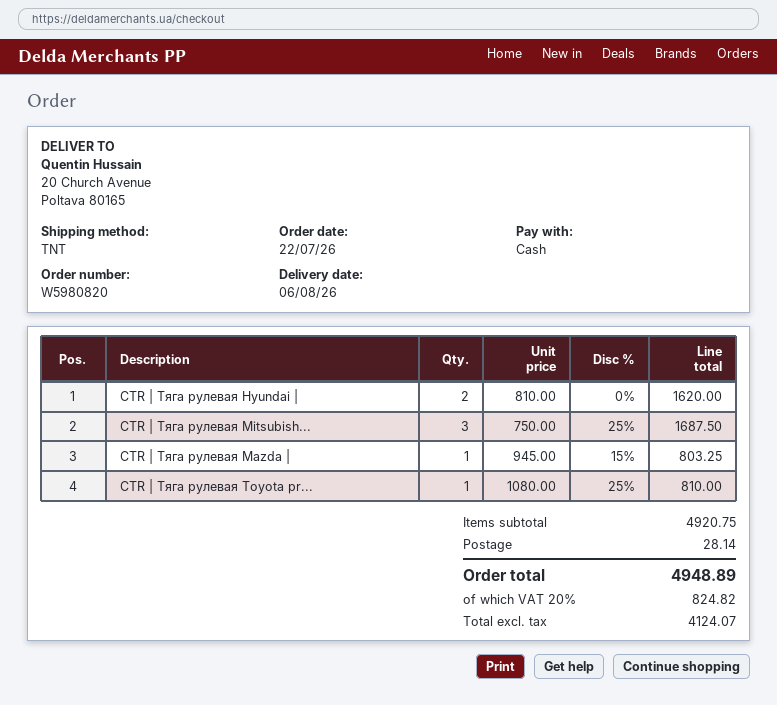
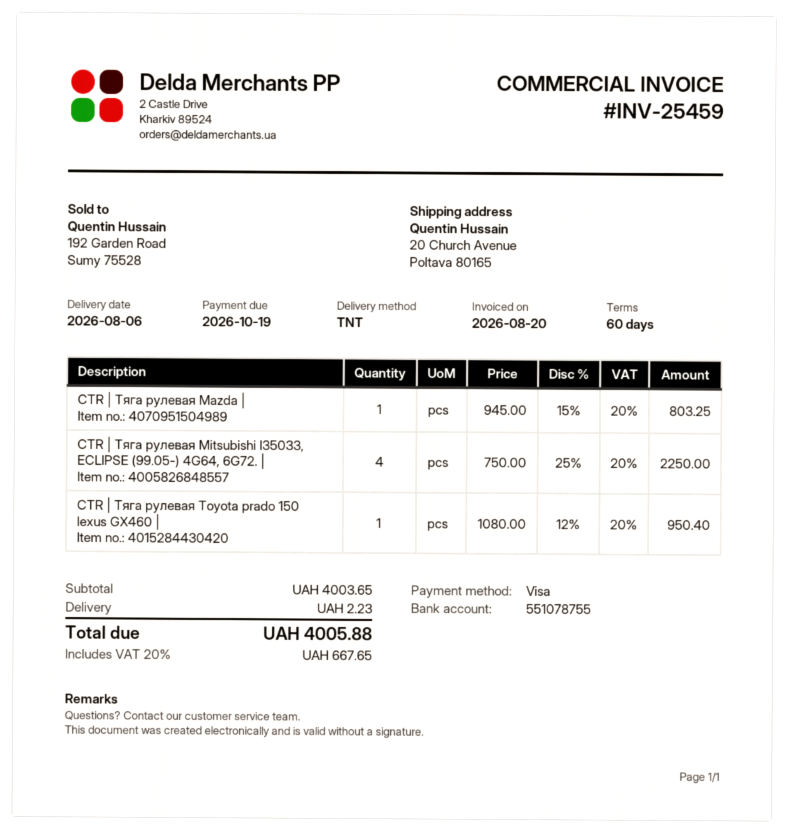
payment method: cash -> Visa
CTR | Тяга рулевая Hyundai |: 2 x 810.00 = 1620.00 -> none
CTR | Тяга рулевая Mitsubish...: 3 x 750.00 - 25% = 1687.50 -> 4 x 750.00 - 25% = 2250.00
CTR | Тяга рулевая Toyota pr...: 1 x 1080.00 - 25% = 810.00 -> 1 x 1080.00 - 12% = 950.40
subtotal: 4920.75 -> 4003.65
shipping: 28.14 -> 2.23
tax: 20% = 824.82 -> 20% = 667.65
total: 4948.89 -> 4005.88

